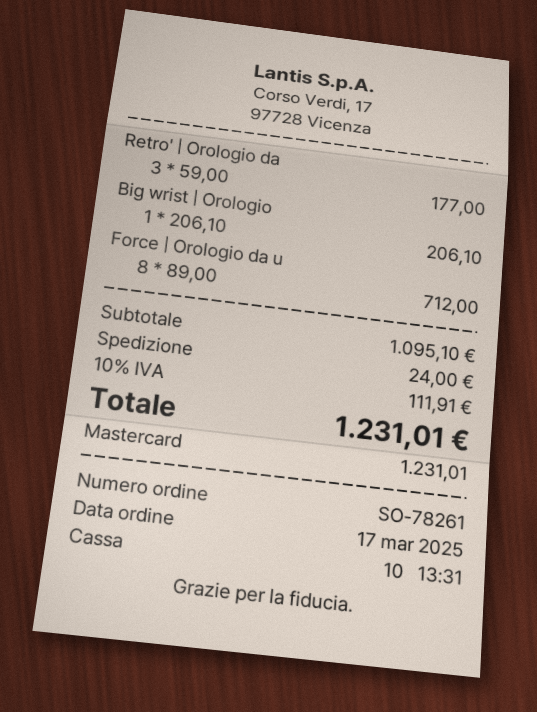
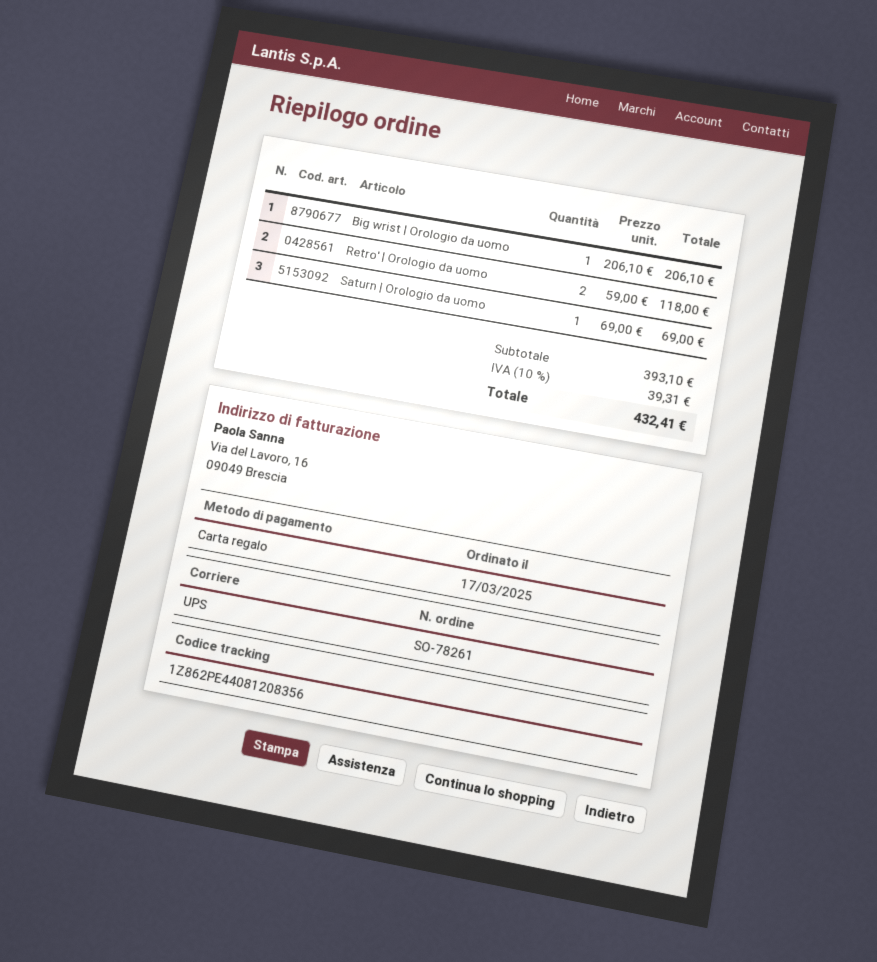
payment method: Mastercard -> gift card
Retro' | Orologio da: 3 x 59.00 = 177.00 -> 2 x 59.00 = 118.00
Force | Orologio da u: 8 x 89.00 = 712.00 -> none
Saturn | Orologio da uomo: none -> 1 x 69.00 = 69.00
subtotal: 1095.10 -> 393.10
shipping: 24.00 -> none
tax: 10% = 111.91 -> 10% = 39.31
total: 1231.01 -> 432.41

